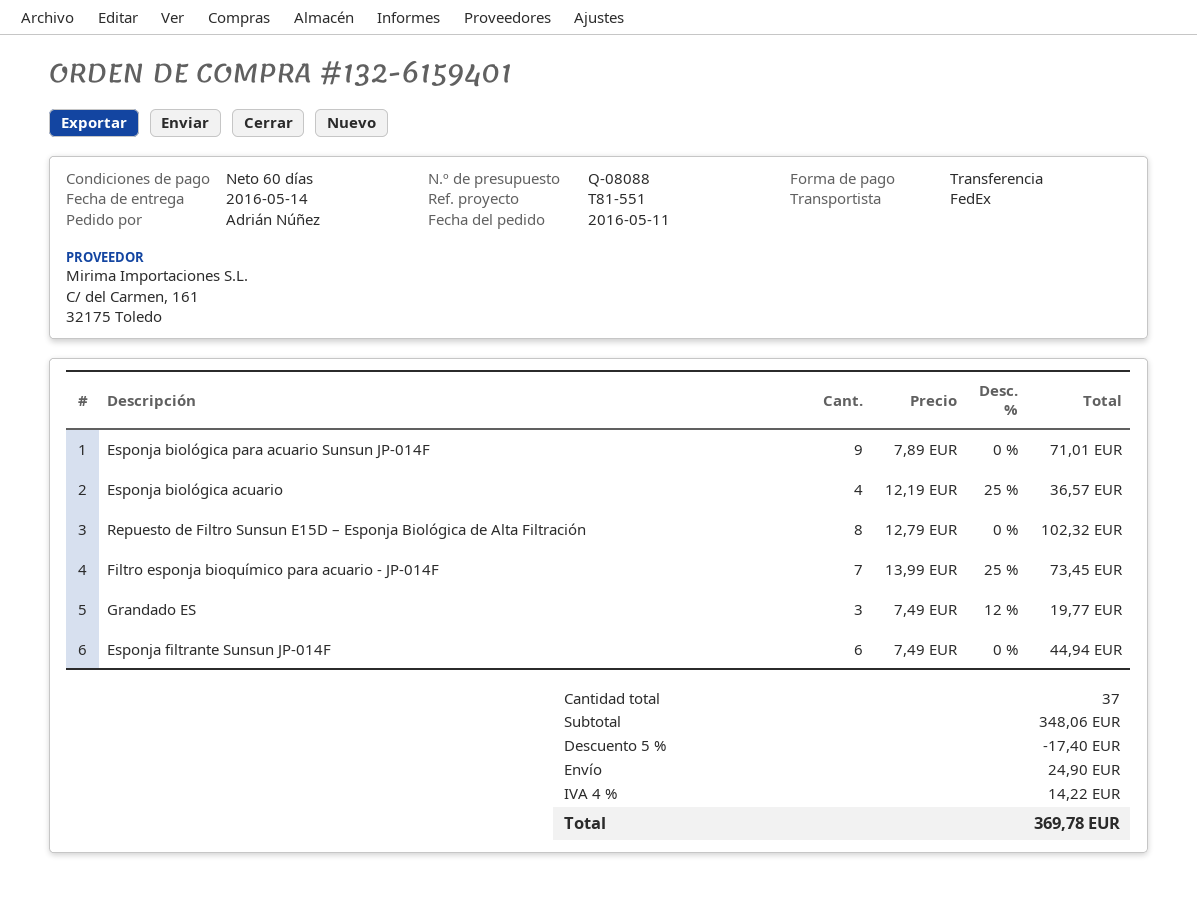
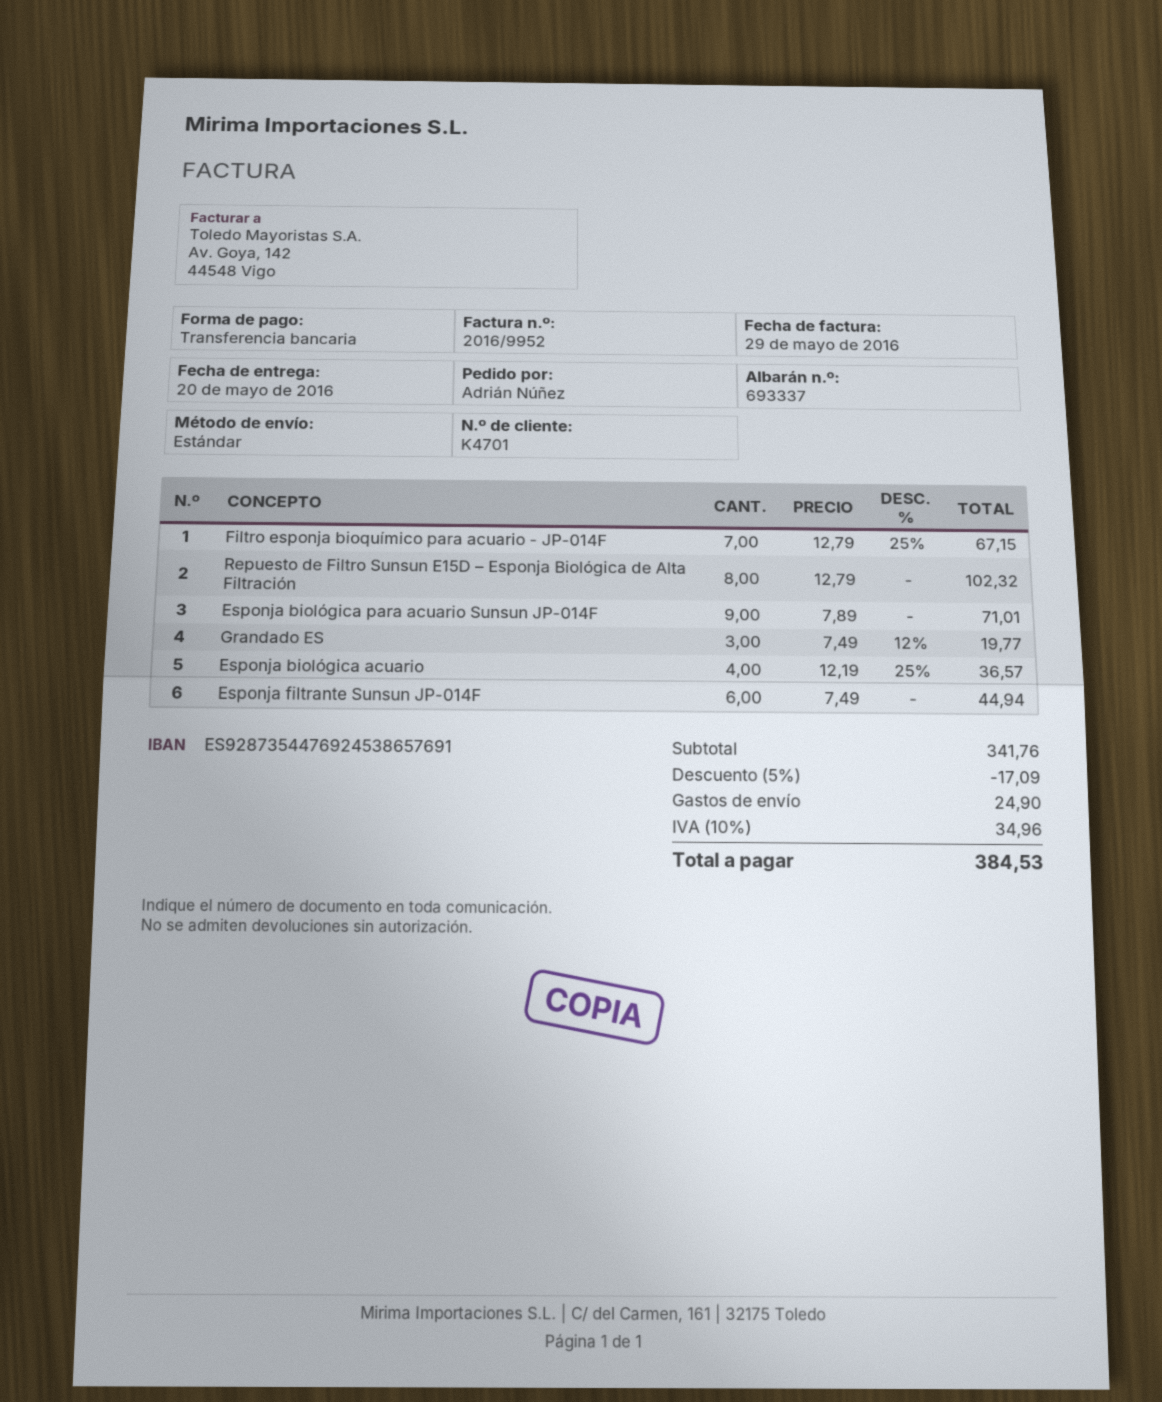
delivery date: 2016-05-14 -> 2016-05-20
shipping method: FedEx -> standard
Filtro esponja bioquímico para acuario - JP-014F: 7 x 13.99 - 25% = 73.45 -> 7 x 12.79 - 25% = 67.15
subtotal: 348.06 -> 341.76
discount: 5% = 17.40 -> 5% = 17.09
tax: 4% = 14.22 -> 10% = 34.96
total: 369.78 -> 384.53

